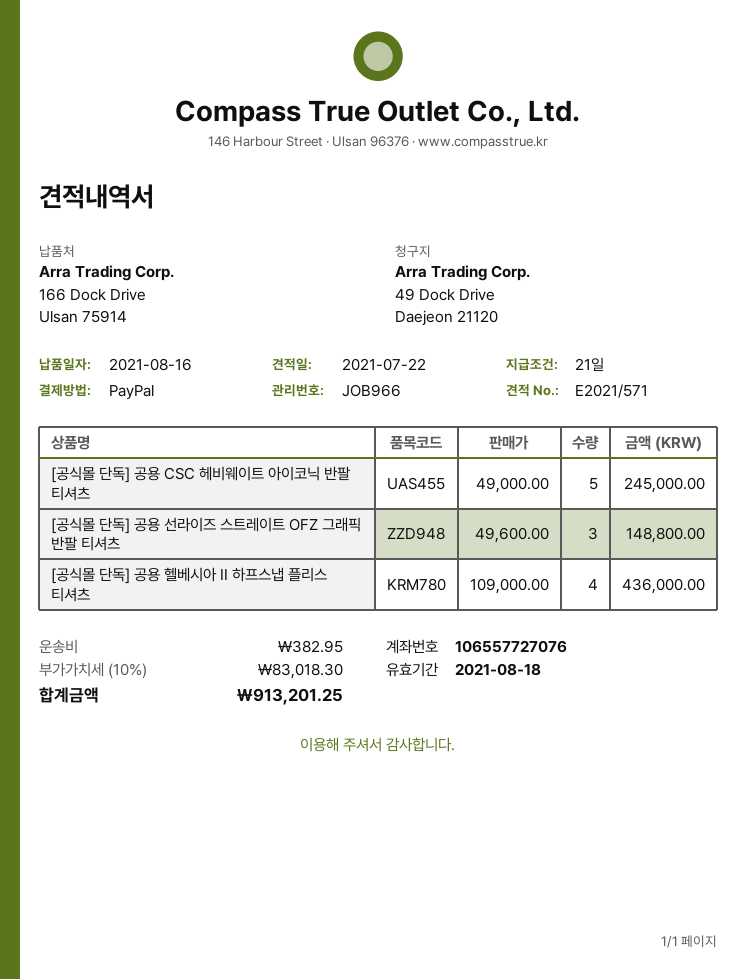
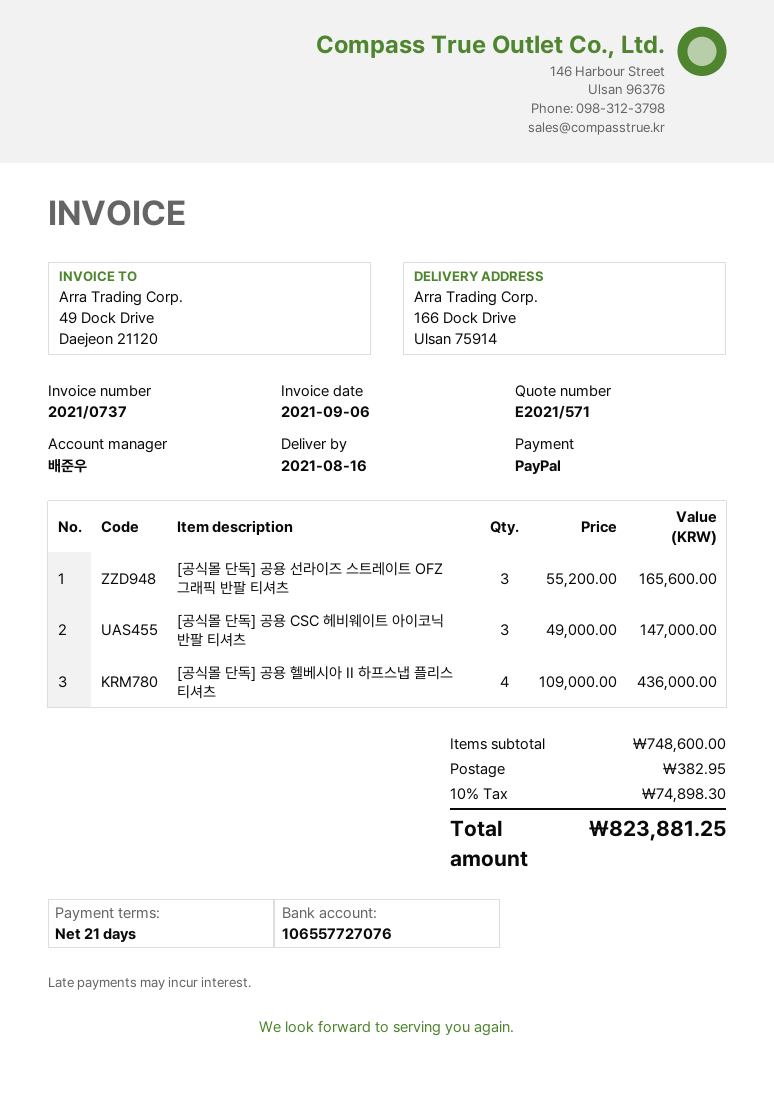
[공식몰 단독] 공용 CSC 헤비웨이트 아이코닉 반팔 티셔츠: 5 x 49000.00 = 245000.00 -> 3 x 49000.00 = 147000.00
[공식몰 단독] 공용 선라이즈 스트레이트 OFZ 그래픽 반팔 티셔츠: 3 x 49600.00 = 148800.00 -> 3 x 55200.00 = 165600.00
tax: 10% = 83018.30 -> 10% = 74898.30
total: 913201.25 -> 823881.25

